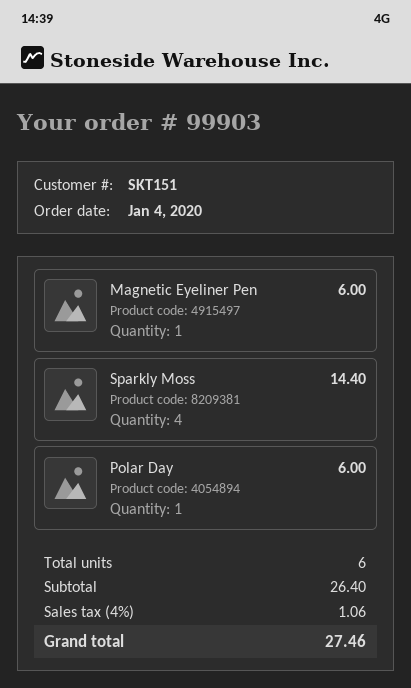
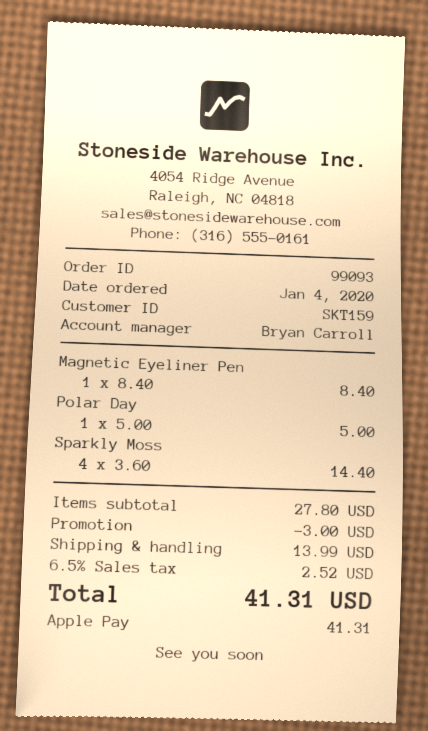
order number: 99903 -> 99093
customer number: SKT151 -> SKT159
Magnetic Eyeliner Pen: 1 for 6.00 -> 1 for 8.40
Polar Day: 1 for 6.00 -> 1 for 5.00
subtotal: 26.40 -> 27.80
discount: none -> 3.00
shipping: none -> 13.99
tax: 4% = 1.06 -> 6.5% = 2.52
total: 27.46 -> 41.31

